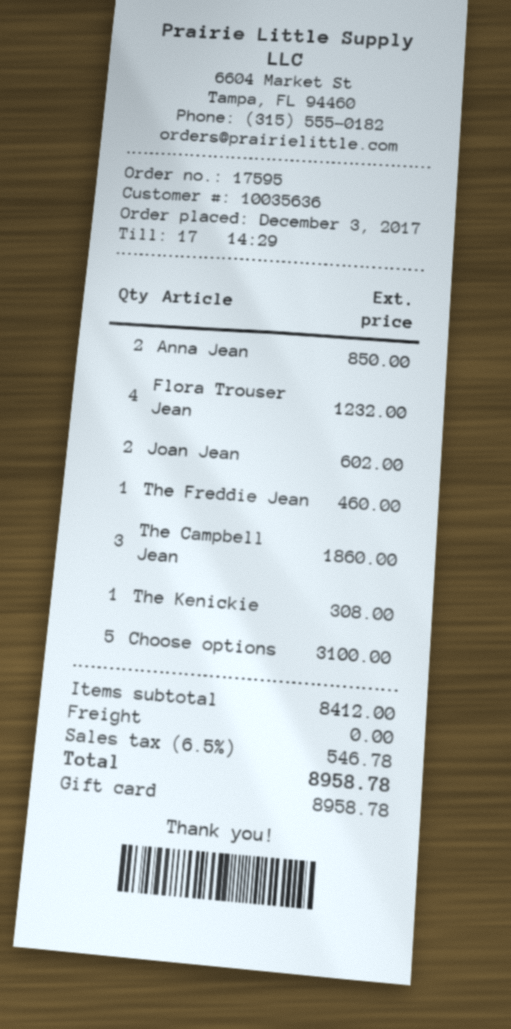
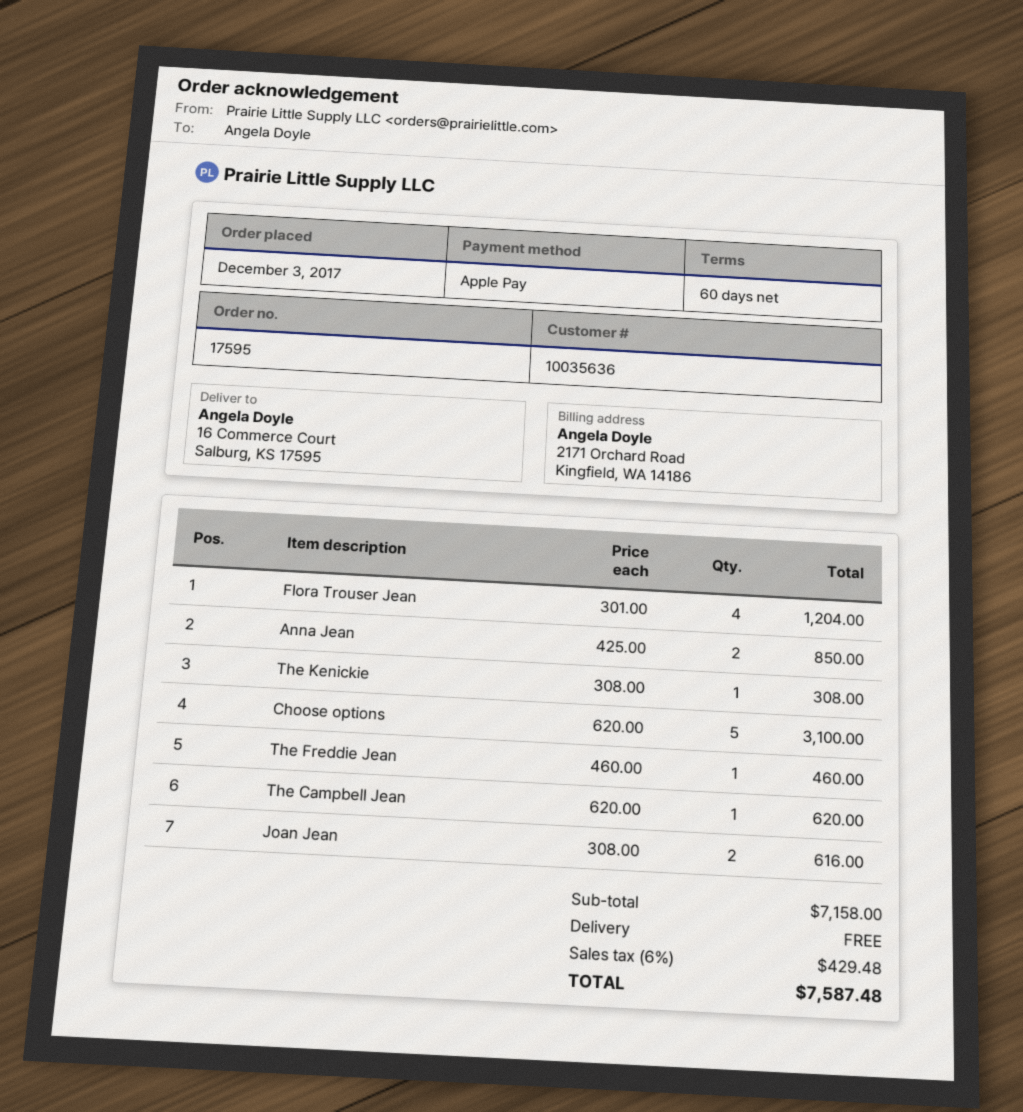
payment method: gift card -> Apple Pay
Flora Trouser Jean: 4 for 1232.00 -> 4 for 1204.00
Joan Jean: 2 for 602.00 -> 2 for 616.00
The Campbell Jean: 3 for 1860.00 -> 1 for 620.00
subtotal: 8412.00 -> 7158.00
tax: 6.5% = 546.78 -> 6% = 429.48
total: 8958.78 -> 7587.48

